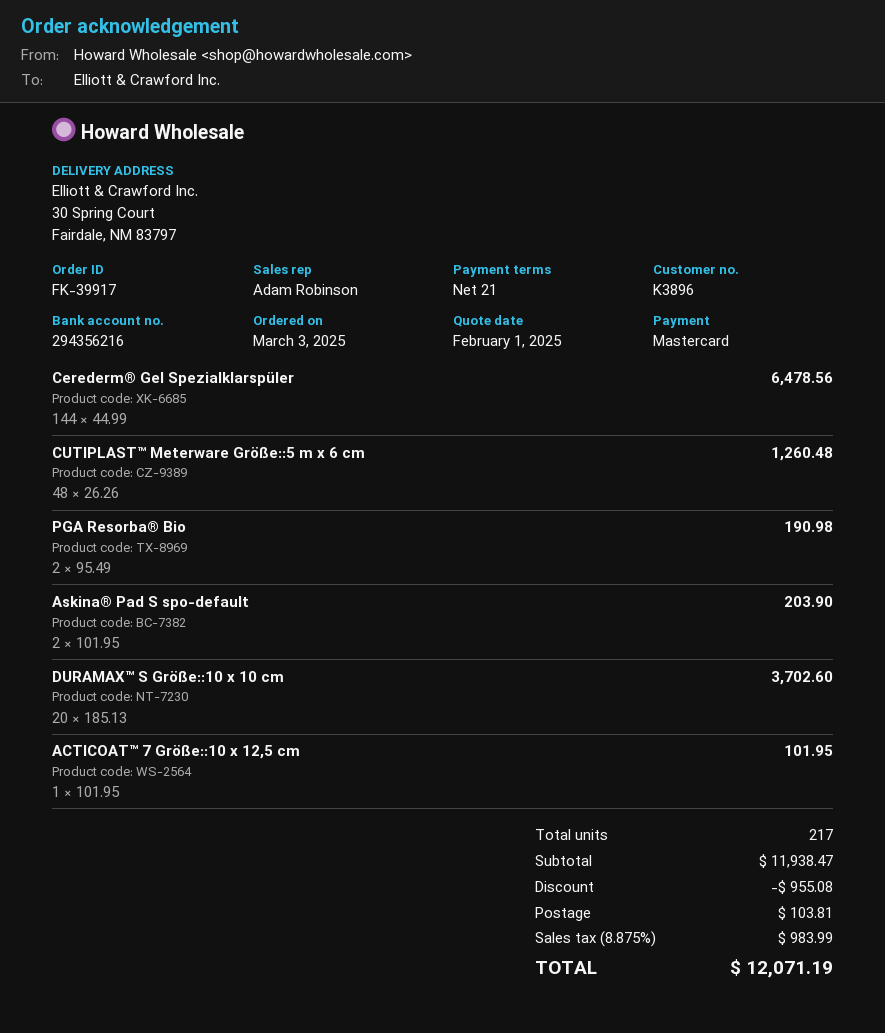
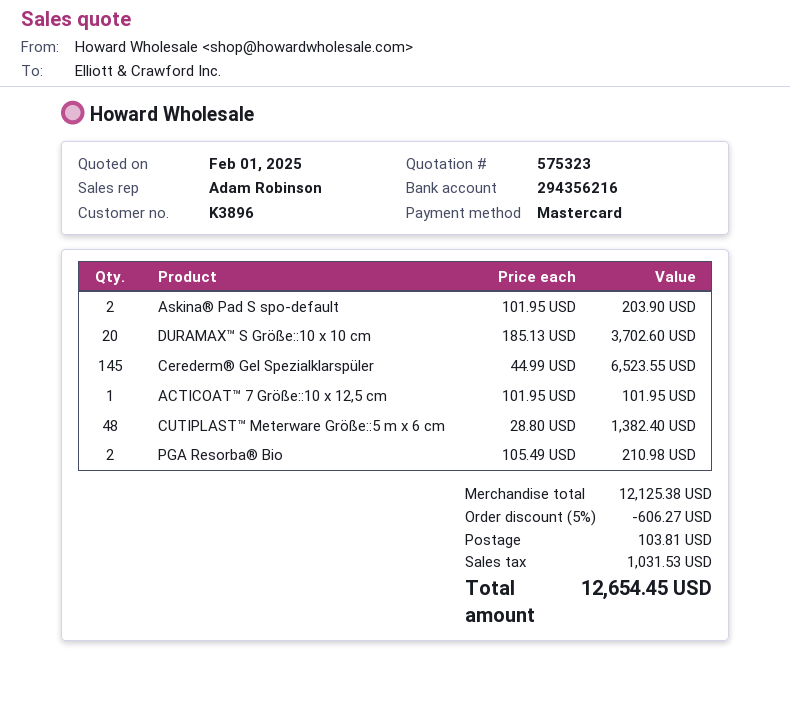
Cerederm® Gel Spezialklarspüler: 144 x 44.99 = 6478.56 -> 145 x 44.99 = 6523.55
CUTIPLAST™ Meterware Größe::5 m x 6 cm: 48 x 26.26 = 1260.48 -> 48 x 28.80 = 1382.40
PGA Resorba® Bio: 2 x 95.49 = 190.98 -> 2 x 105.49 = 210.98
subtotal: 11938.47 -> 12125.38
discount: 955.08 -> 606.27
tax: 983.99 -> 1031.53
total: 12071.19 -> 12654.45

